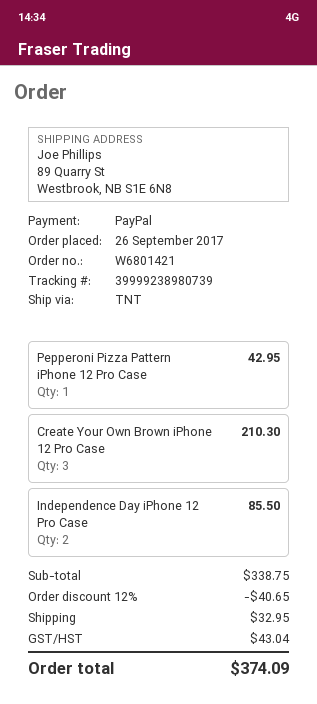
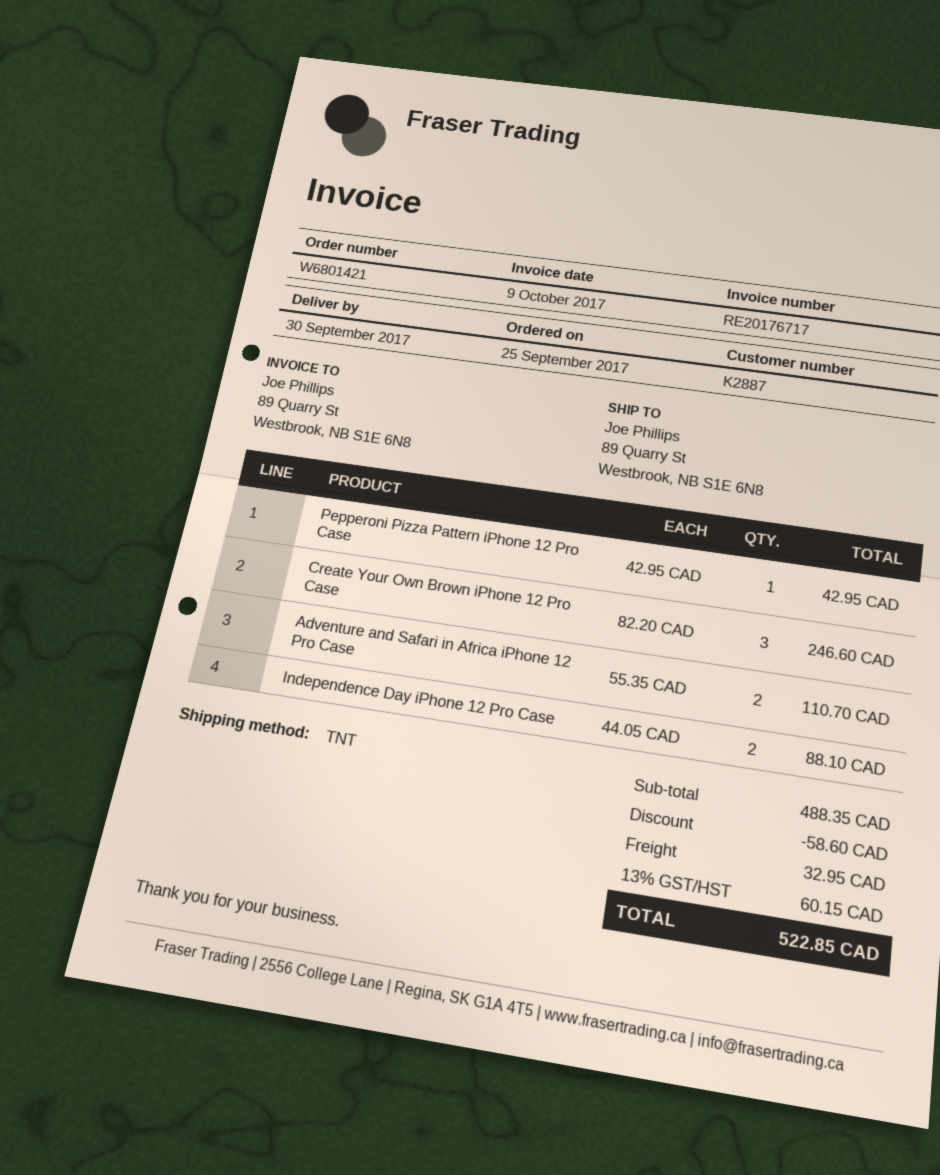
order date: 2017-09-26 -> 2017-09-25
Create Your Own Brown iPhone 12 Pro Case: 3 for 210.30 -> 3 for 246.60
Independence Day iPhone 12 Pro Case: 2 for 85.50 -> 2 for 88.10
Adventure and Safari in Africa iPhone 12 Pro Case: none -> 2 for 110.70
subtotal: 338.75 -> 488.35
discount: 40.65 -> 58.60
tax: 43.04 -> 60.15
total: 374.09 -> 522.85

